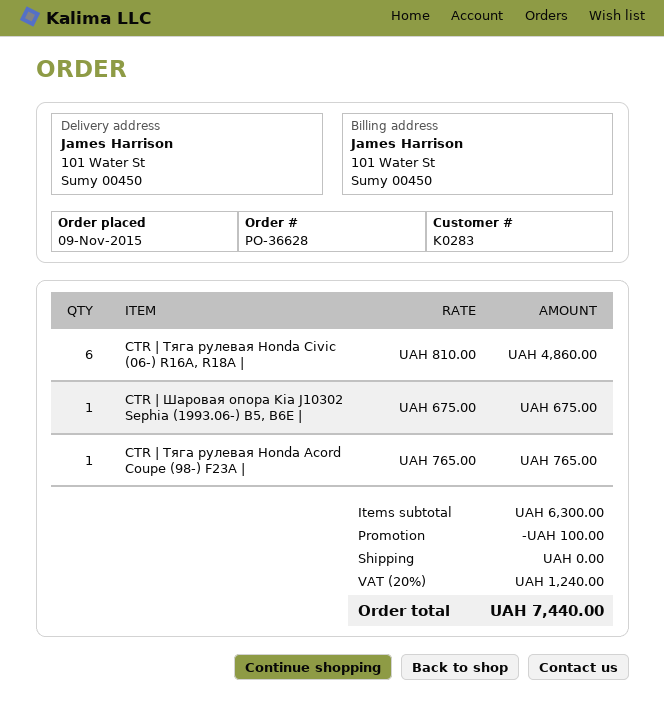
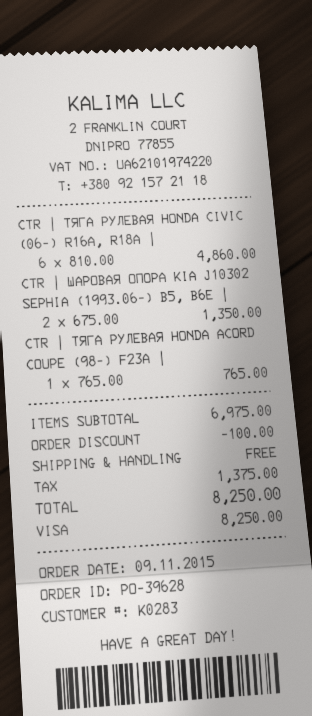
order number: PO-36628 -> PO-39628
CTR | Шаровая опора Kia J10302 Sephia (1993.06-) B5, B6E |: 1 x 675.00 = 675.00 -> 2 x 675.00 = 1350.00
subtotal: 6300.00 -> 6975.00
tax: 1240.00 -> 1375.00
total: 7440.00 -> 8250.00

